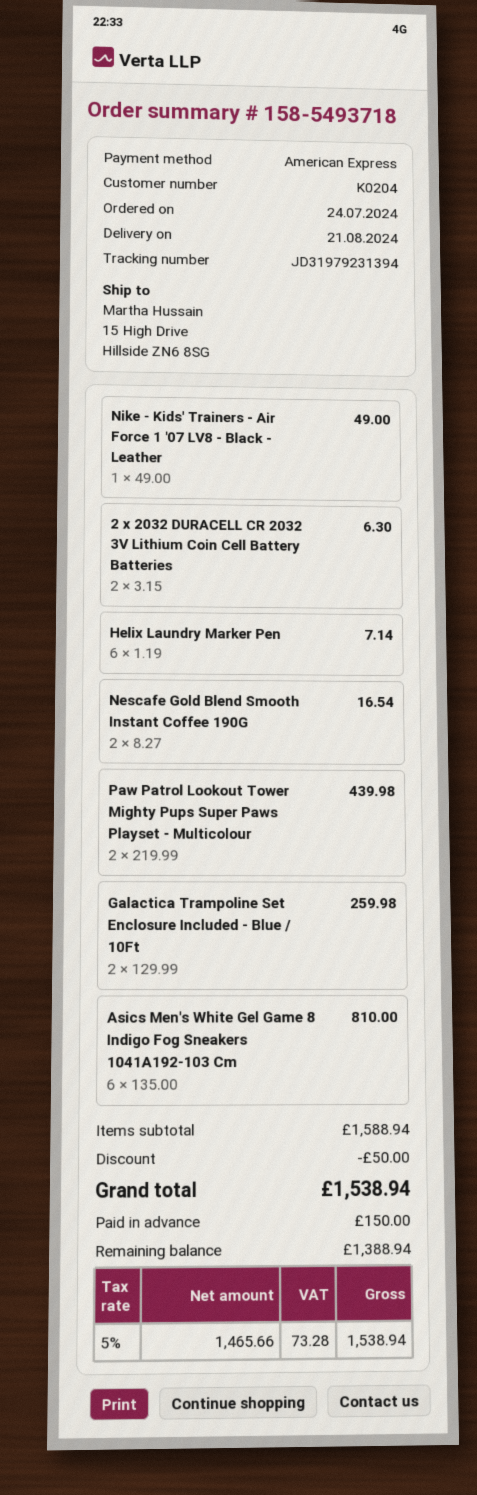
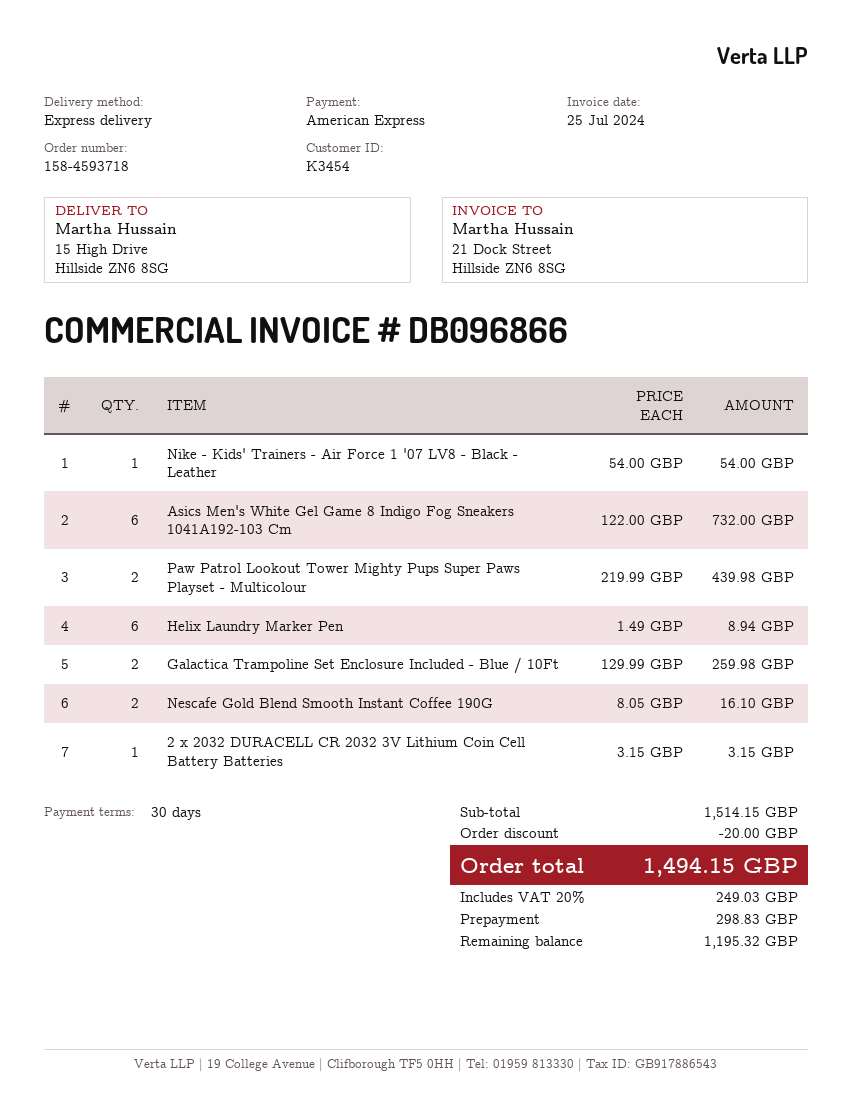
order number: 158-5493718 -> 158-4593718
customer number: K0204 -> K3454
Nike - Kids' Trainers - Air Force 1 '07 LV8 - Black - Leather: 1 x 49.00 = 49.00 -> 1 x 54.00 = 54.00
2 x 2032 DURACELL CR 2032 3V Lithium Coin Cell Battery Batteries: 2 x 3.15 = 6.30 -> 1 x 3.15 = 3.15
Helix Laundry Marker Pen: 6 x 1.19 = 7.14 -> 6 x 1.49 = 8.94
Nescafe Gold Blend Smooth Instant Coffee 190G: 2 x 8.27 = 16.54 -> 2 x 8.05 = 16.10
Asics Men's White Gel Game 8 Indigo Fog Sneakers 1041A192-103 Cm: 6 x 135.00 = 810.00 -> 6 x 122.00 = 732.00
subtotal: 1588.94 -> 1514.15
discount: 50.00 -> 20.00
tax: 5% = 73.28 -> 20% = 249.03
total: 1538.94 -> 1494.15
deposit: 150.00 -> 298.83
balance: 1388.94 -> 1195.32

